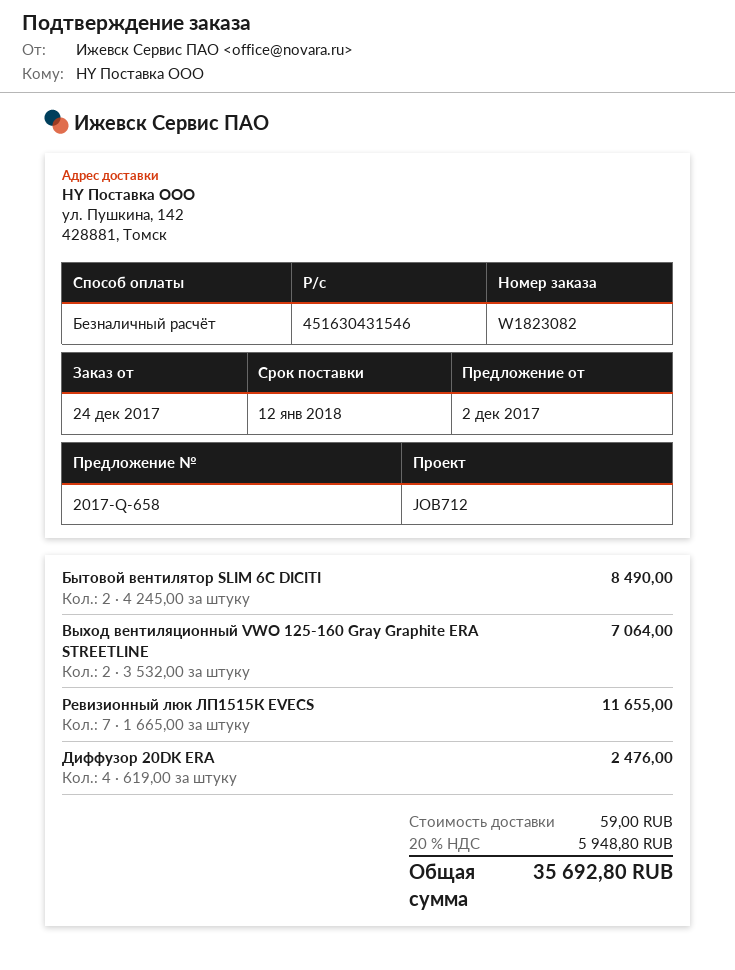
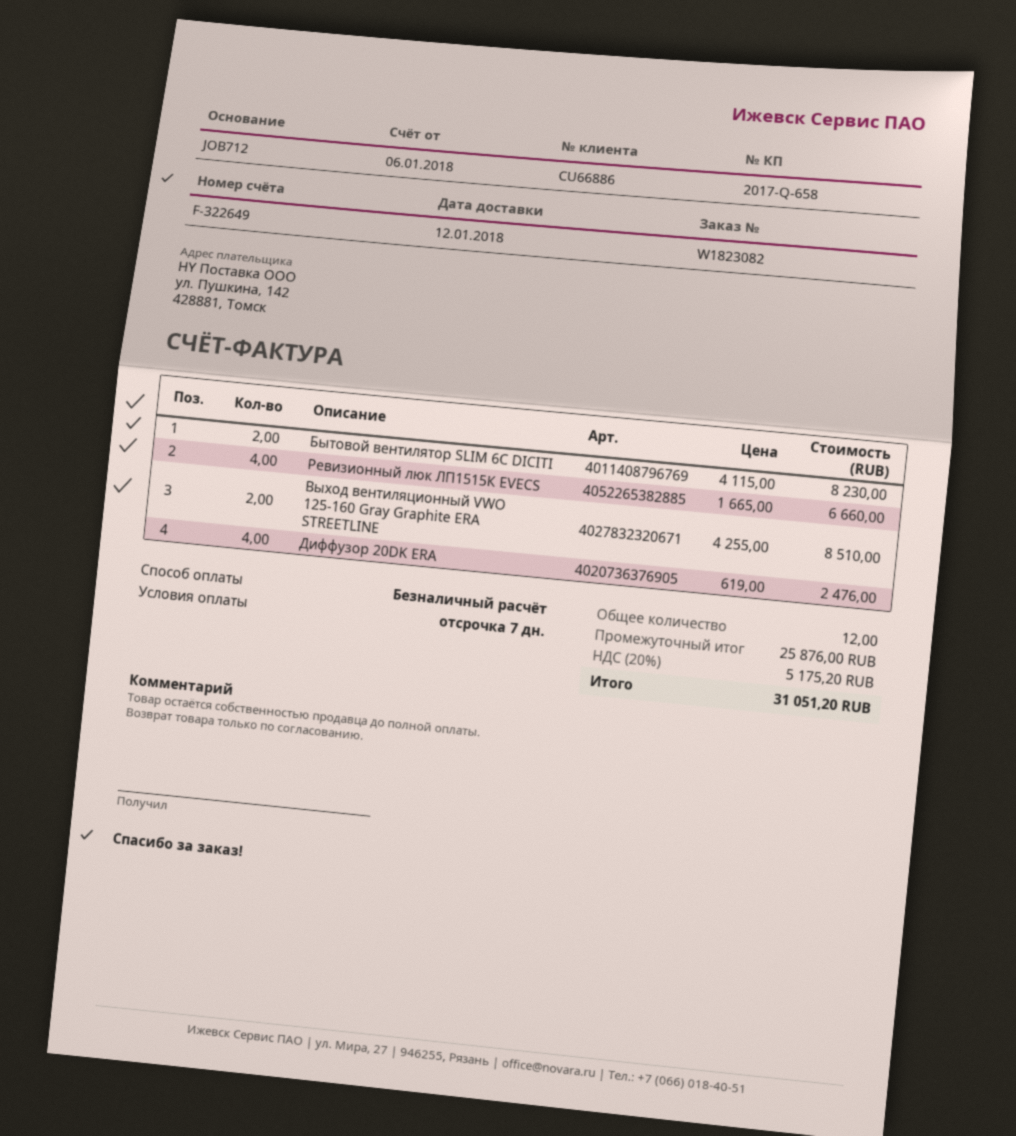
Бытовой вентилятор SLIM 6C DICITI: 2 x 4245.00 = 8490.00 -> 2 x 4115.00 = 8230.00
Выход вентиляционный VWO 125-160 Gray Graphite ERA STREETLINE: 2 x 3532.00 = 7064.00 -> 2 x 4255.00 = 8510.00
Ревизионный люк ЛП1515К EVECS: 7 x 1665.00 = 11655.00 -> 4 x 1665.00 = 6660.00
shipping: 59.00 -> none
tax: 20% = 5948.80 -> 20% = 5175.20
total: 35692.80 -> 31051.20

